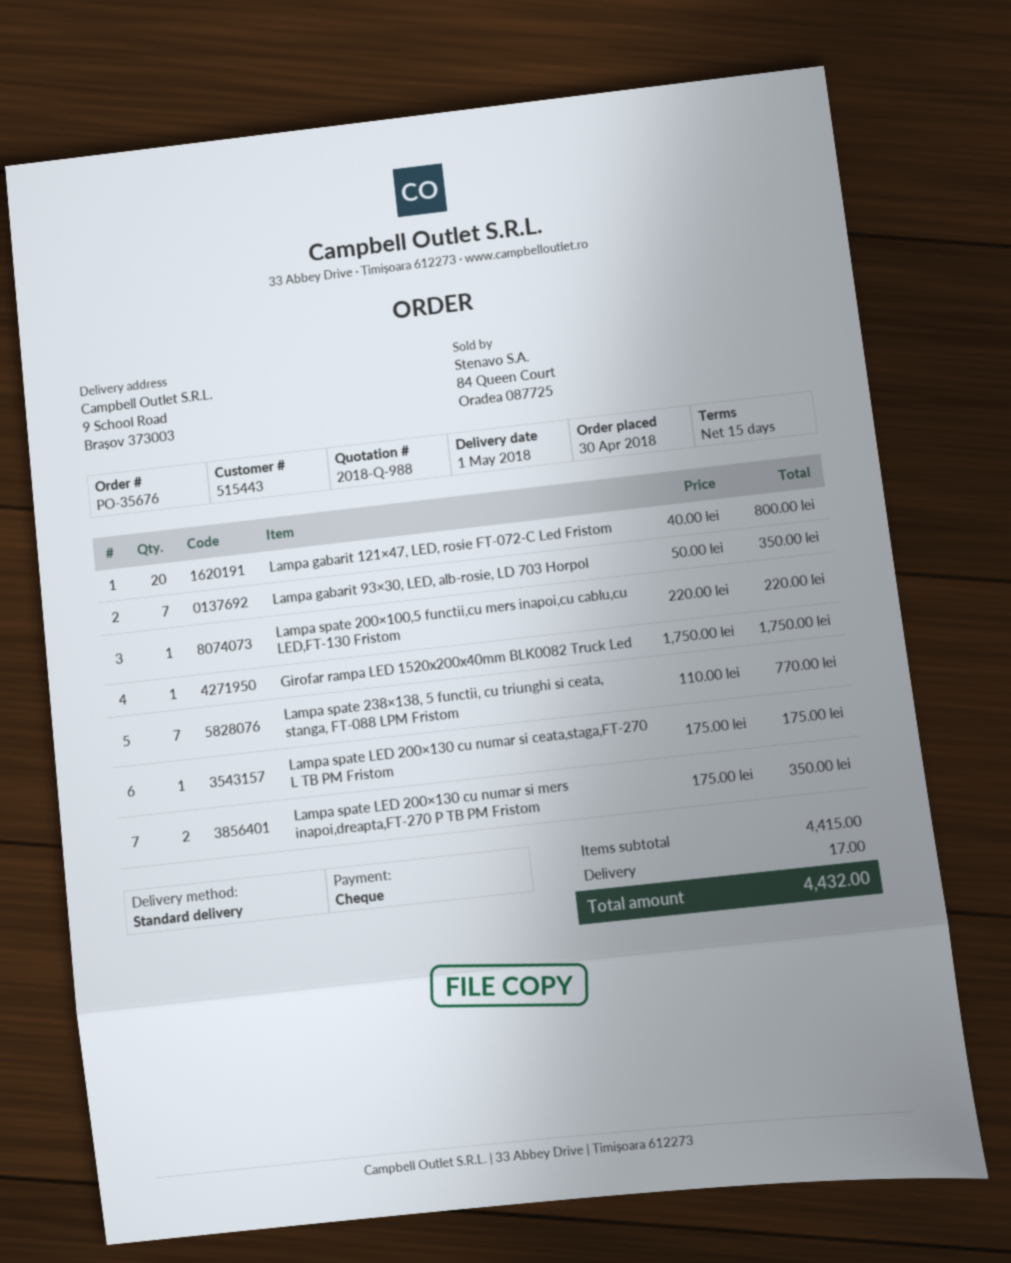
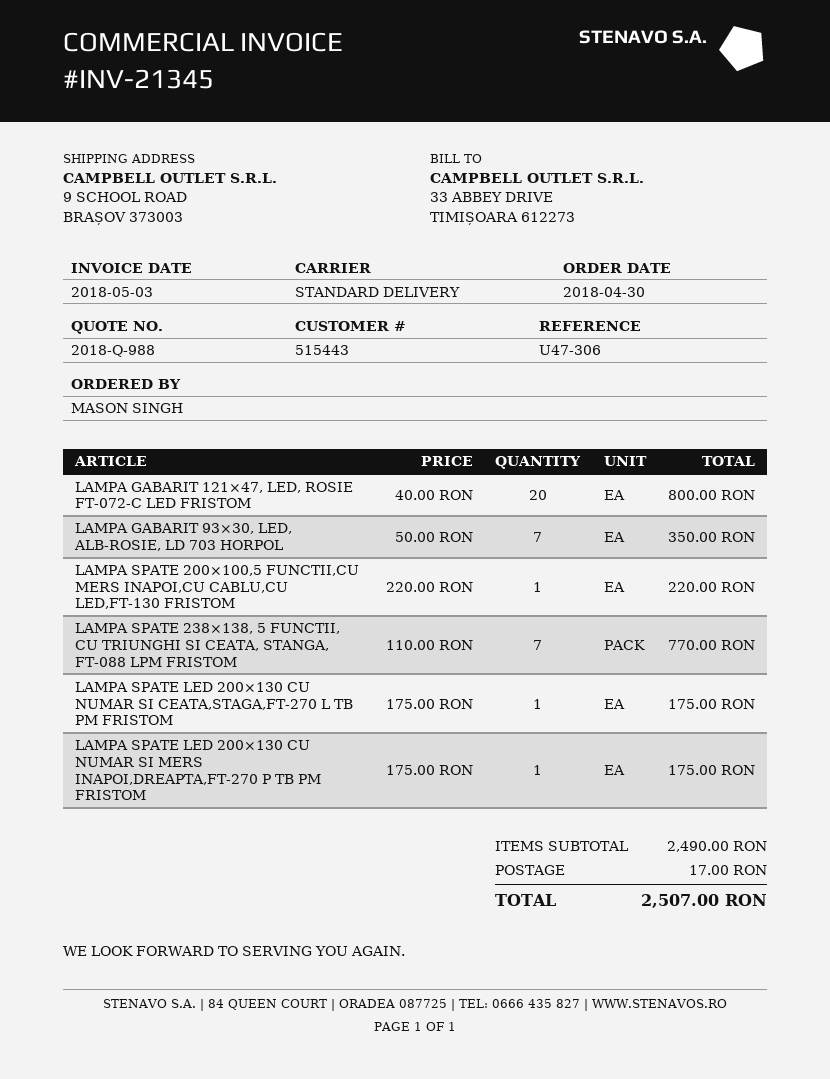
Girofar rampa LED 1520x200x40mm BLK0082 Truck Led: 1 x 1750.00 = 1750.00 -> none
Lampa spate LED 200×130 cu numar si mers inapoi,dreapta,FT-270 P TB PM Fristom: 2 x 175.00 = 350.00 -> 1 x 175.00 = 175.00
subtotal: 4415.00 -> 2490.00
total: 4432.00 -> 2507.00

